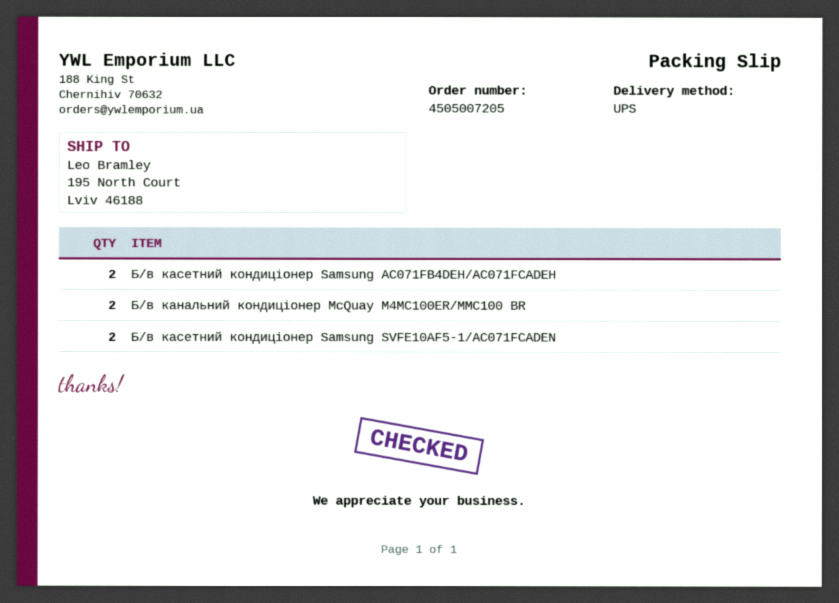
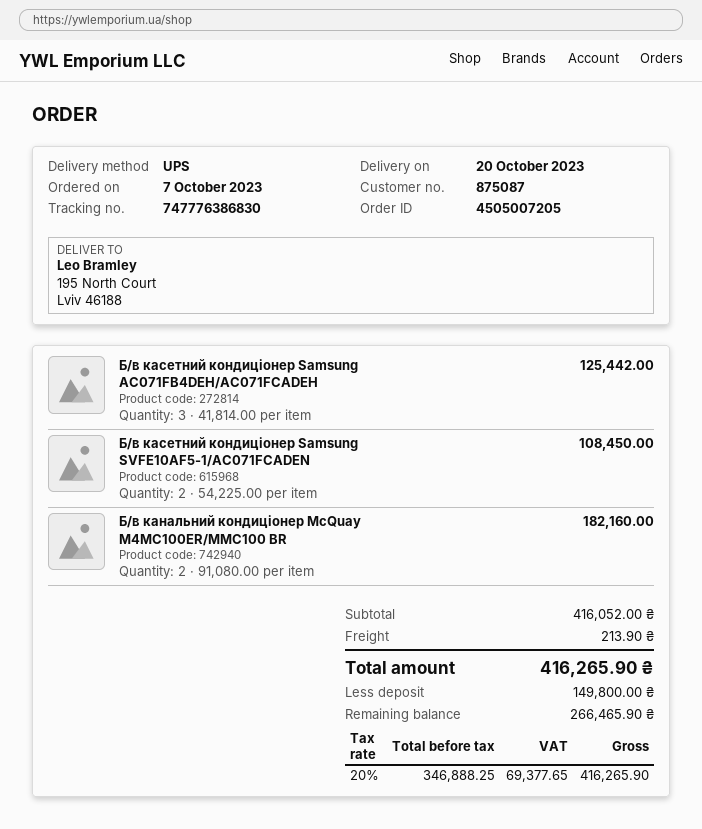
Б/в касетний кондиціонер Samsung AC071FB4DEH/AC071FCADEH: 2 -> 3

